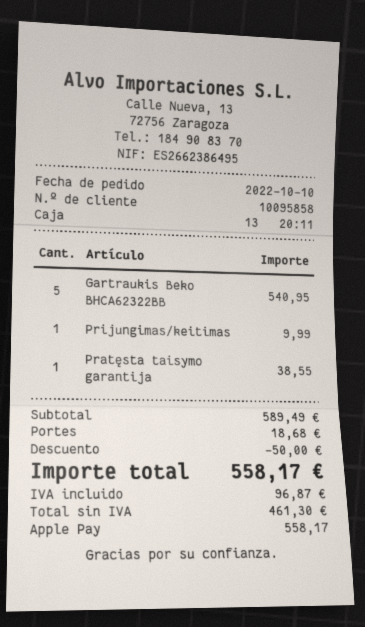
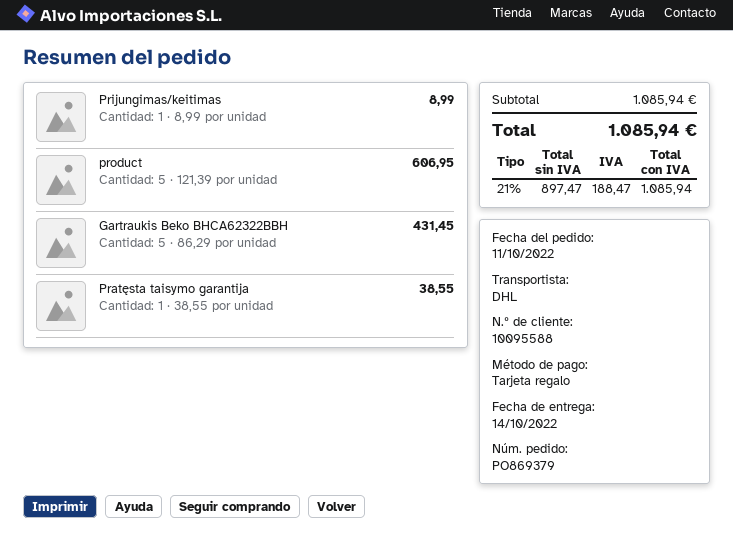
order date: 2022-10-10 -> 2022-10-11
customer number: 10095858 -> 10095588
payment method: Apple Pay -> gift card
Gartraukis Beko BHCA62322BB: 5 for 540.95 -> 5 for 431.45
Prijungimas/keitimas: 1 for 9.99 -> 1 for 8.99
product: none -> 5 for 606.95
subtotal: 589.49 -> 1085.94
discount: 50.00 -> none
shipping: 18.68 -> none
net: 461.30 -> 897.47
tax: 96.87 -> 188.47
total: 558.17 -> 1085.94

